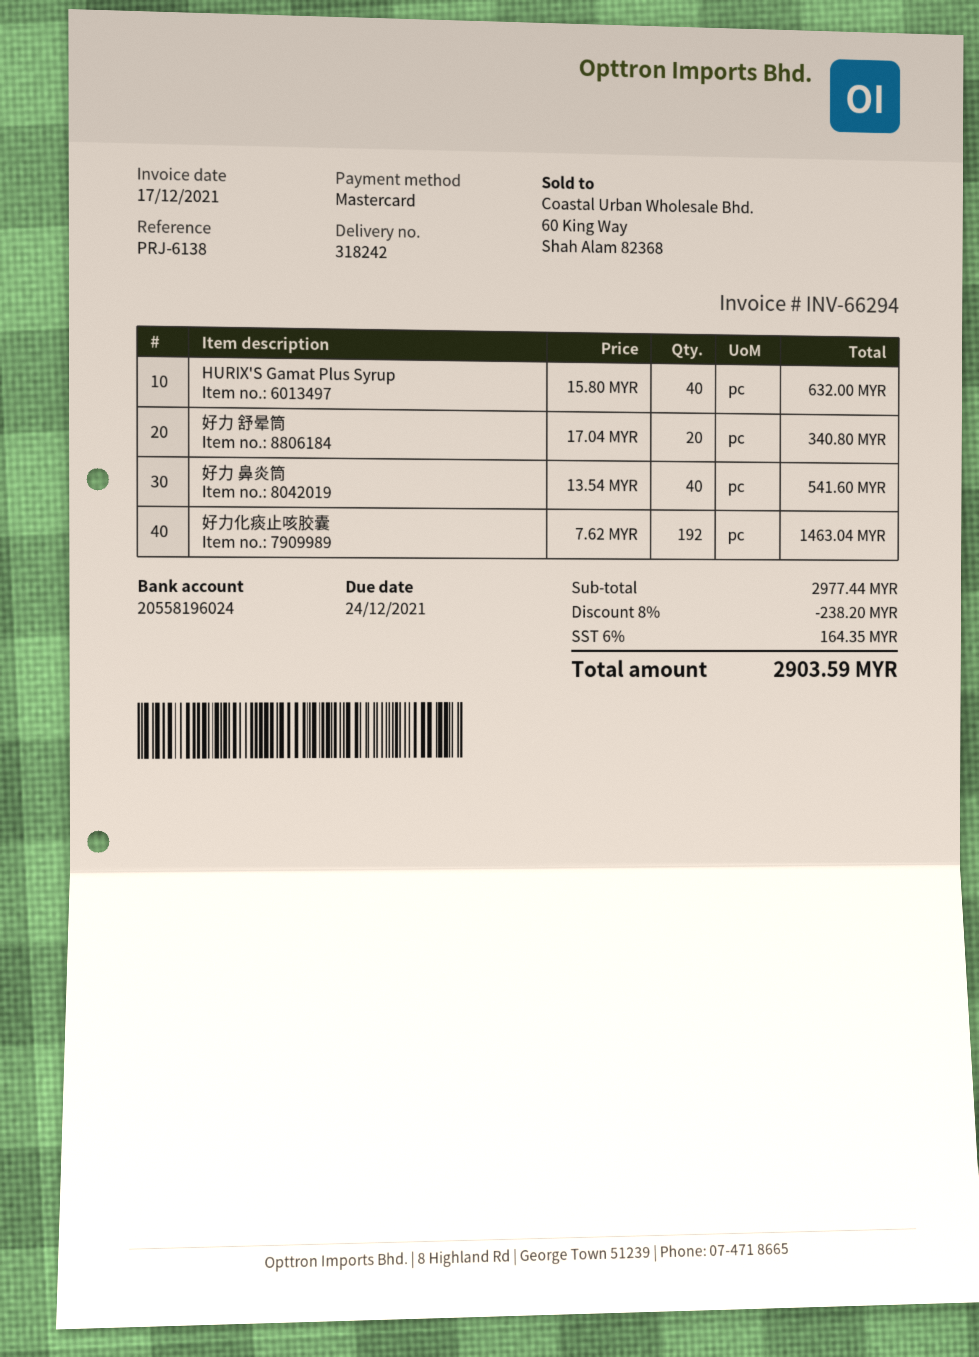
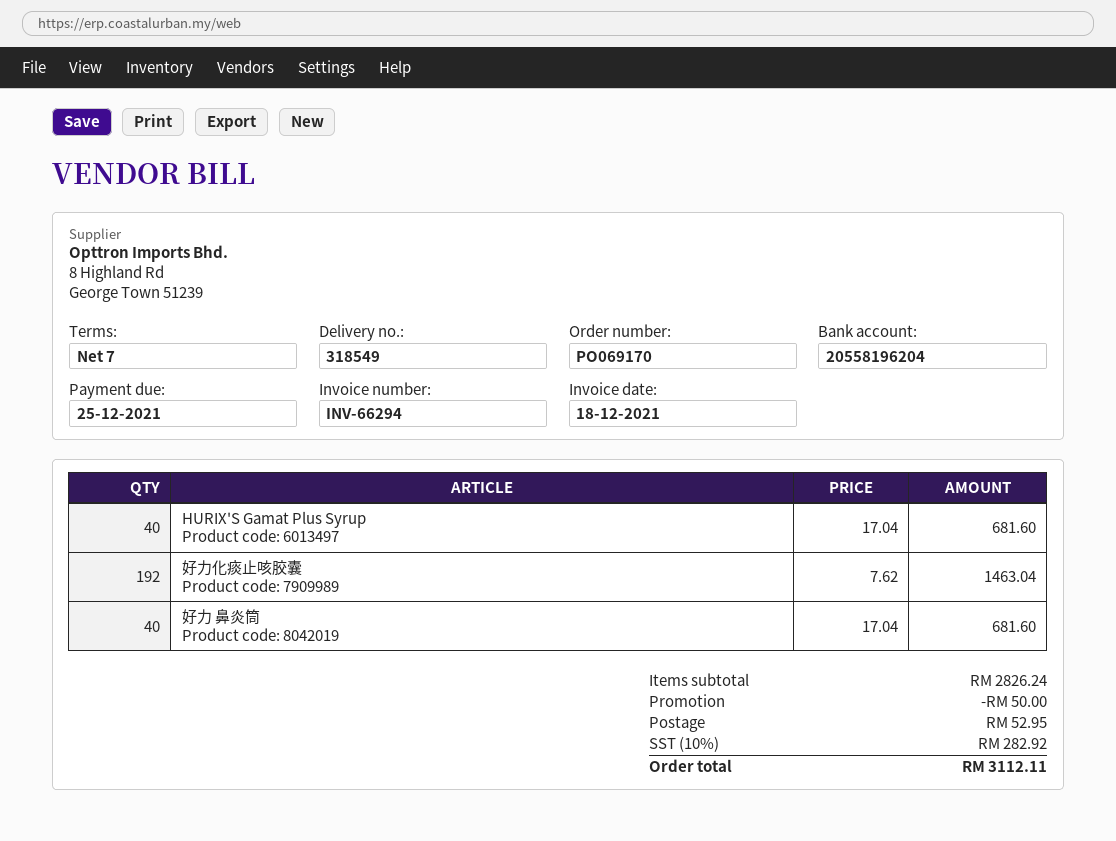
delivery note number: 318242 -> 318549
invoice date: 2021-12-17 -> 2021-12-18
due date: 2021-12-24 -> 2021-12-25
bank account: 20558196024 -> 20558196204
HURIX'S Gamat Plus Syrup: 40 x 15.80 = 632.00 -> 40 x 17.04 = 681.60
好力 舒晕筒: 20 x 17.04 = 340.80 -> none
好力 鼻炎筒: 40 x 13.54 = 541.60 -> 40 x 17.04 = 681.60
subtotal: 2977.44 -> 2826.24
discount: 238.20 -> 50.00
shipping: none -> 52.95
tax: 6% = 164.35 -> 10% = 282.92
total: 2903.59 -> 3112.11

